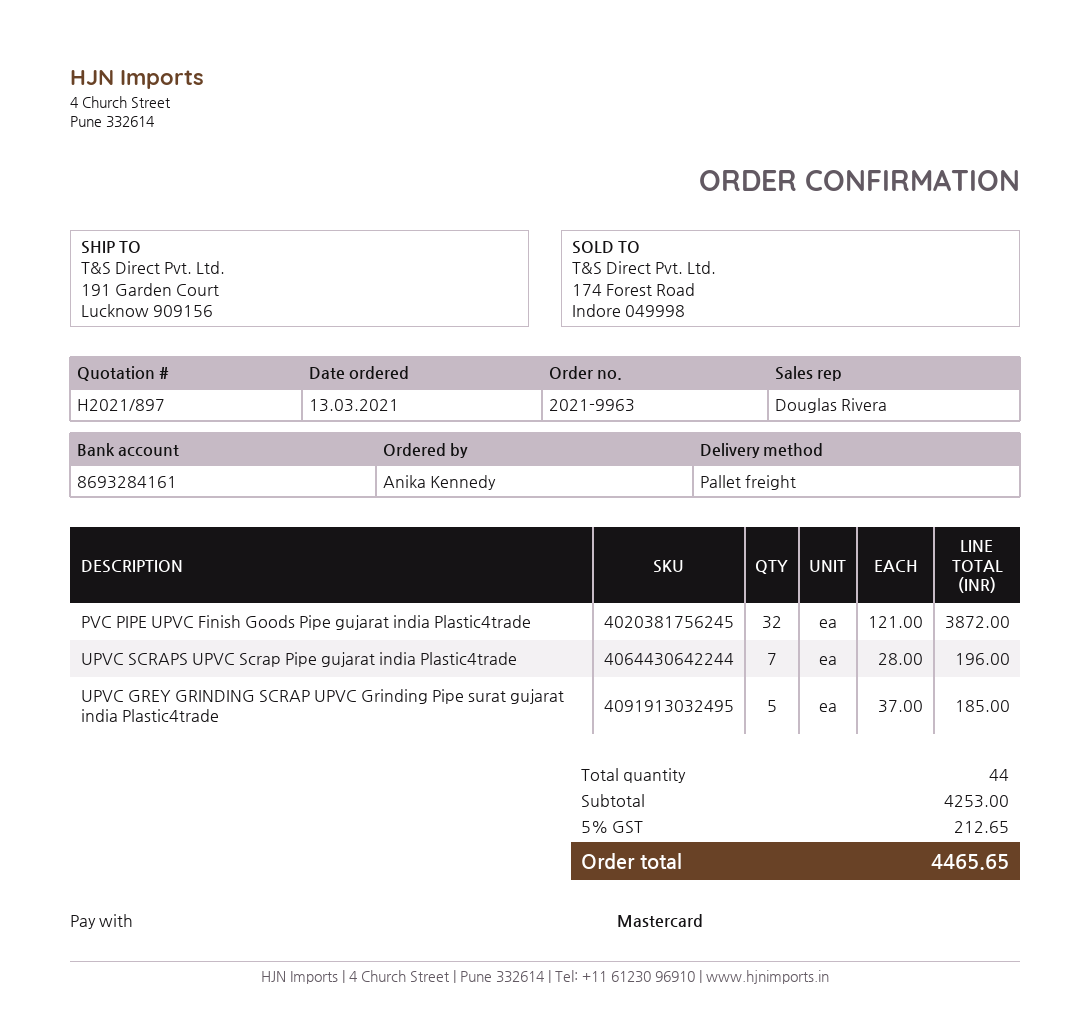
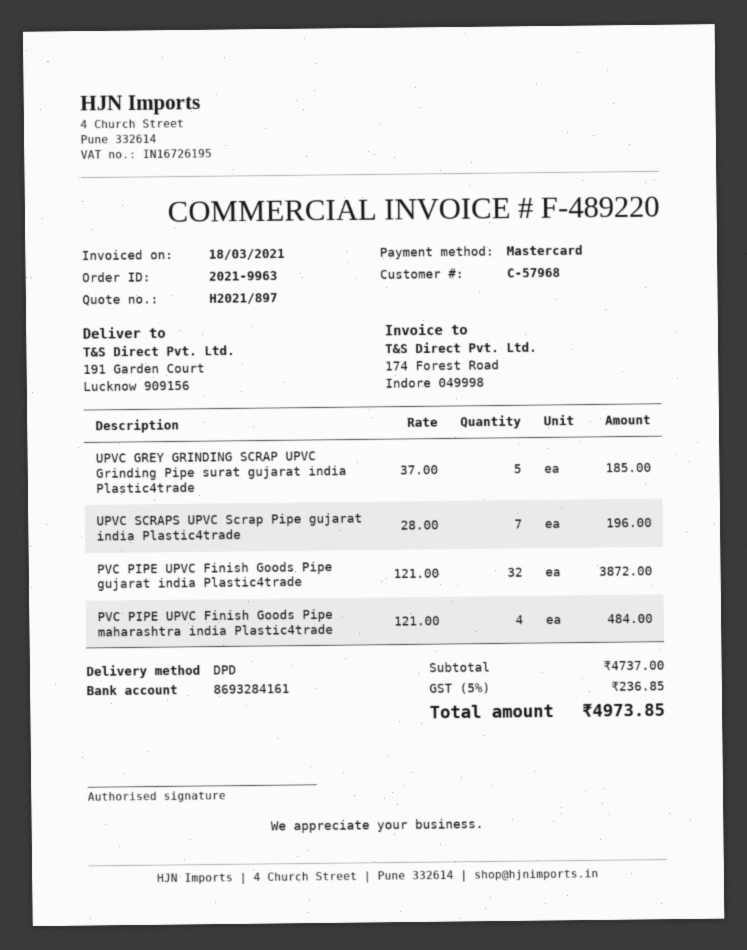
shipping method: pallet freight -> DPD
PVC PIPE UPVC Finish Goods Pipe maharashtra india Plastic4trade: none -> 4 x 121.00 = 484.00
subtotal: 4253.00 -> 4737.00
tax: 5% = 212.65 -> 5% = 236.85
total: 4465.65 -> 4973.85

